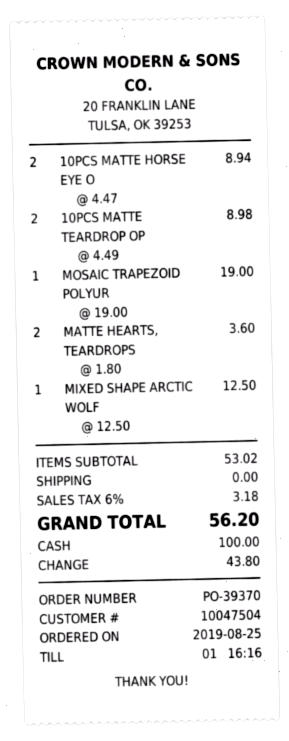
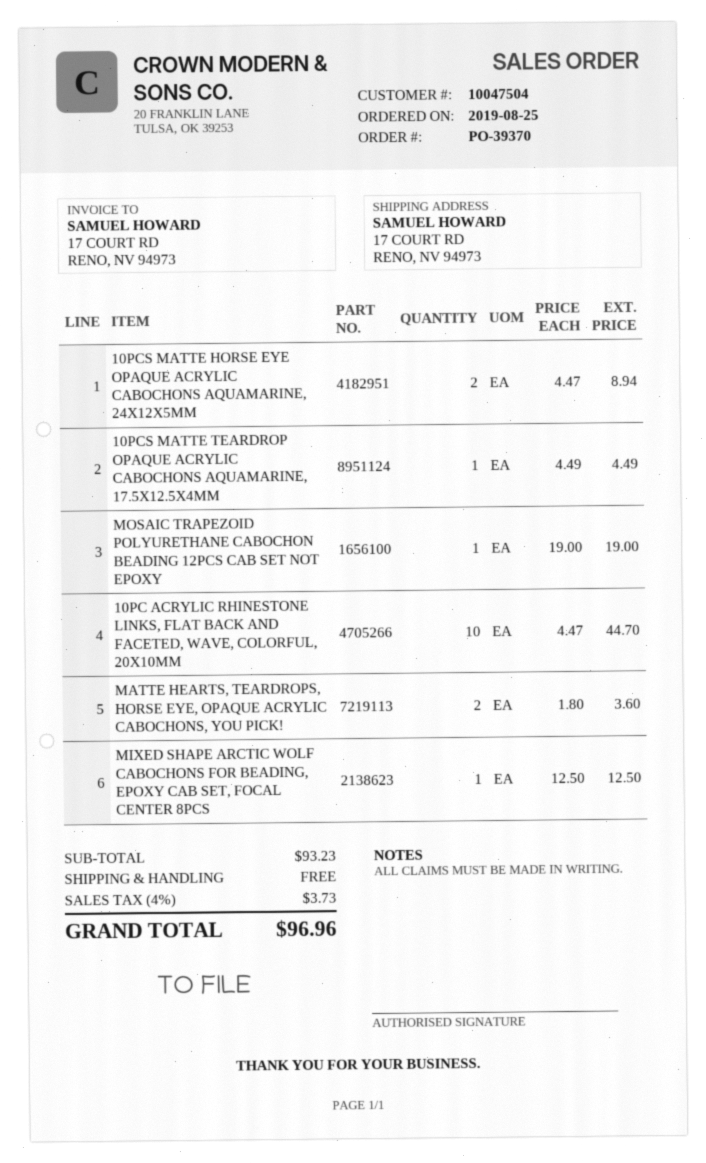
10PCS MATTE TEARDROP OP: 2 x 4.49 = 8.98 -> 1 x 4.49 = 4.49
10PC ACRYLIC RHINESTONE LINKS, FLAT BACK AND FACETED, WAVE, COLORFUL, 20X10MM: none -> 10 x 4.47 = 44.70
subtotal: 53.02 -> 93.23
tax: 6% = 3.18 -> 4% = 3.73
total: 56.20 -> 96.96

